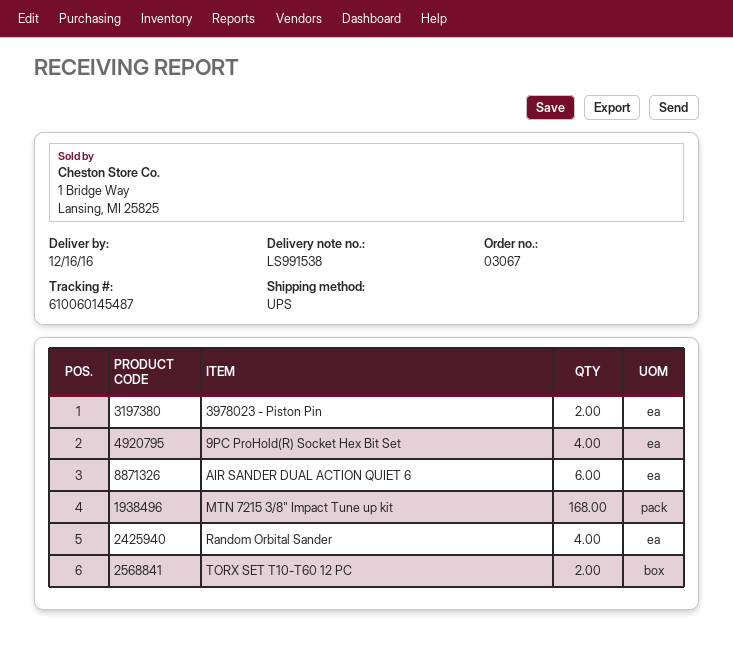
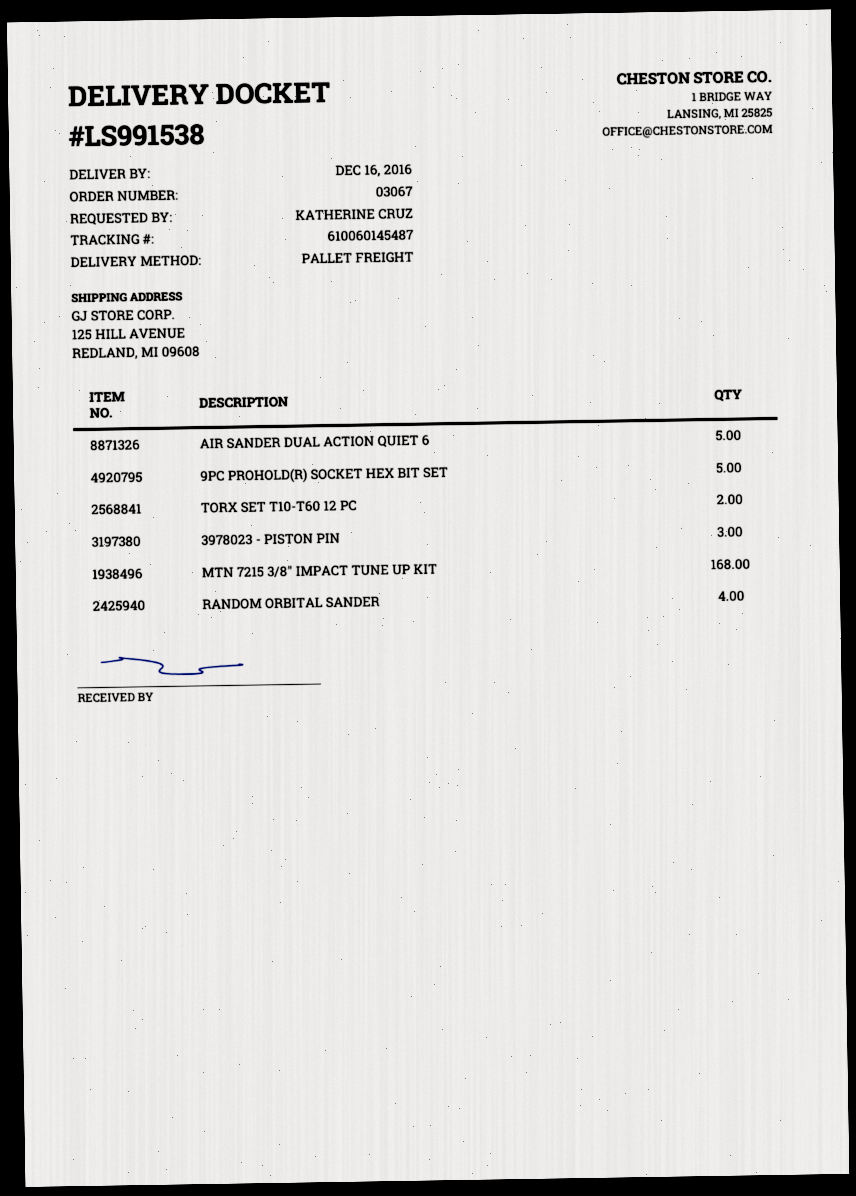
shipping method: UPS -> pallet freight
3978023 - Piston Pin: 2 -> 3
9PC ProHold(R) Socket Hex Bit Set: 4 -> 5
AIR SANDER DUAL ACTION QUIET 6: 6 -> 5

